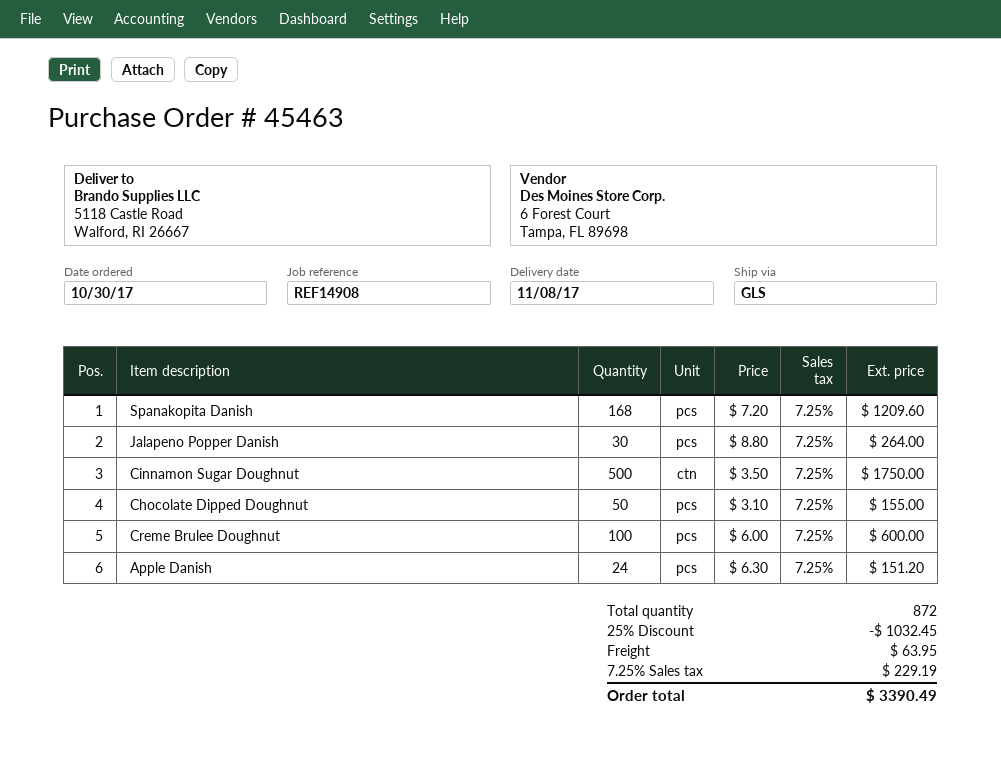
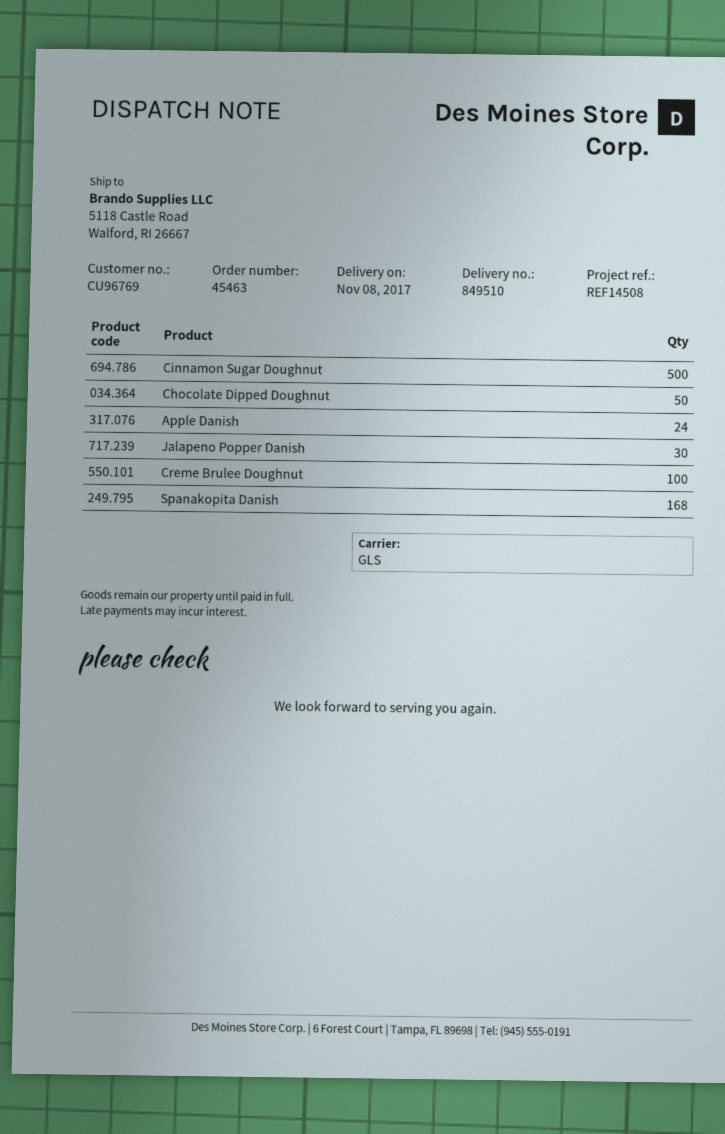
reference: REF14908 -> REF14508

